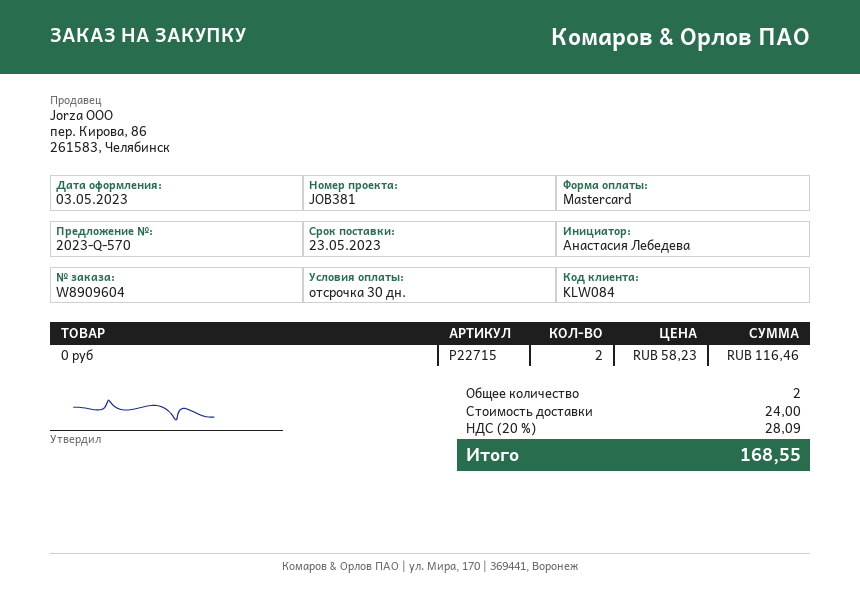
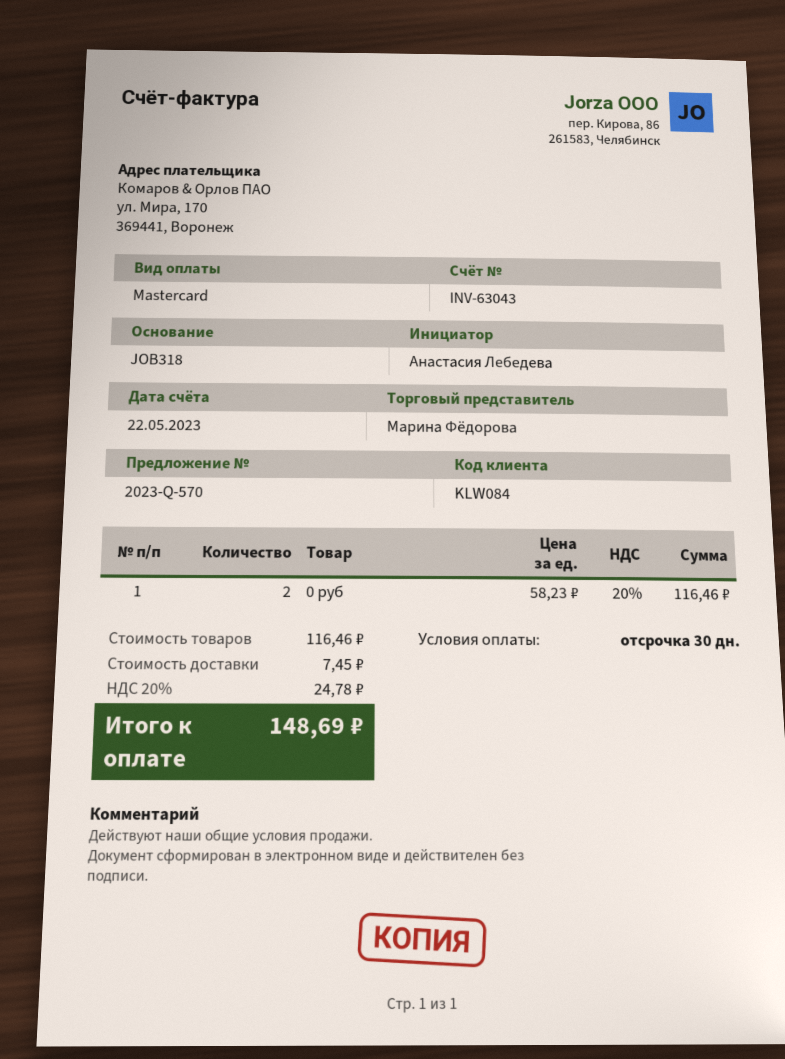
reference: JOB381 -> JOB318
shipping: 24.00 -> 7.45
tax: 20% = 28.09 -> 20% = 24.78
total: 168.55 -> 148.69

